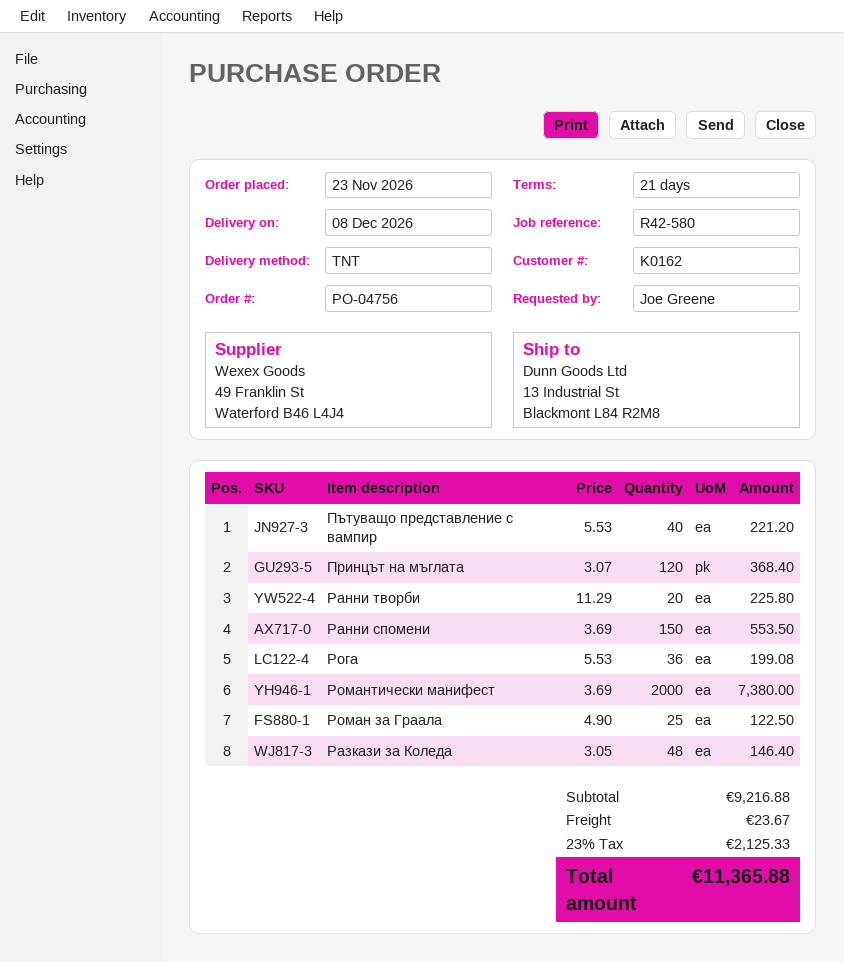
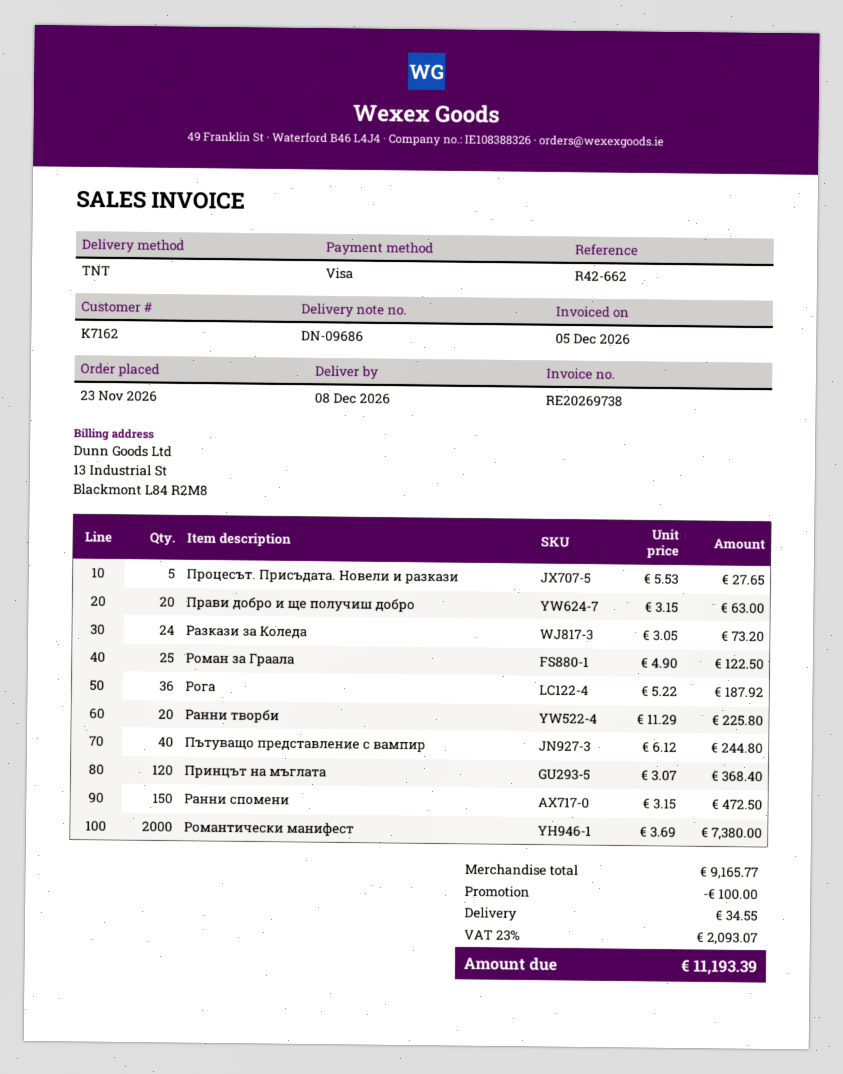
customer number: K0162 -> K7162
reference: R42-580 -> R42-662
Пътуващо представление с вампир: 40 x 5.53 = 221.20 -> 40 x 6.12 = 244.80
Ранни спомени: 150 x 3.69 = 553.50 -> 150 x 3.15 = 472.50
Рога: 36 x 5.53 = 199.08 -> 36 x 5.22 = 187.92
Разкази за Коледа: 48 x 3.05 = 146.40 -> 24 x 3.05 = 73.20
Процесът. Присъдата. Новели и разкази: none -> 5 x 5.53 = 27.65
Прави добро и ще получиш добро: none -> 20 x 3.15 = 63.00
subtotal: 9216.88 -> 9165.77
discount: none -> 100.00
shipping: 23.67 -> 34.55
tax: 23% = 2125.33 -> 23% = 2093.07
total: 11365.88 -> 11193.39

